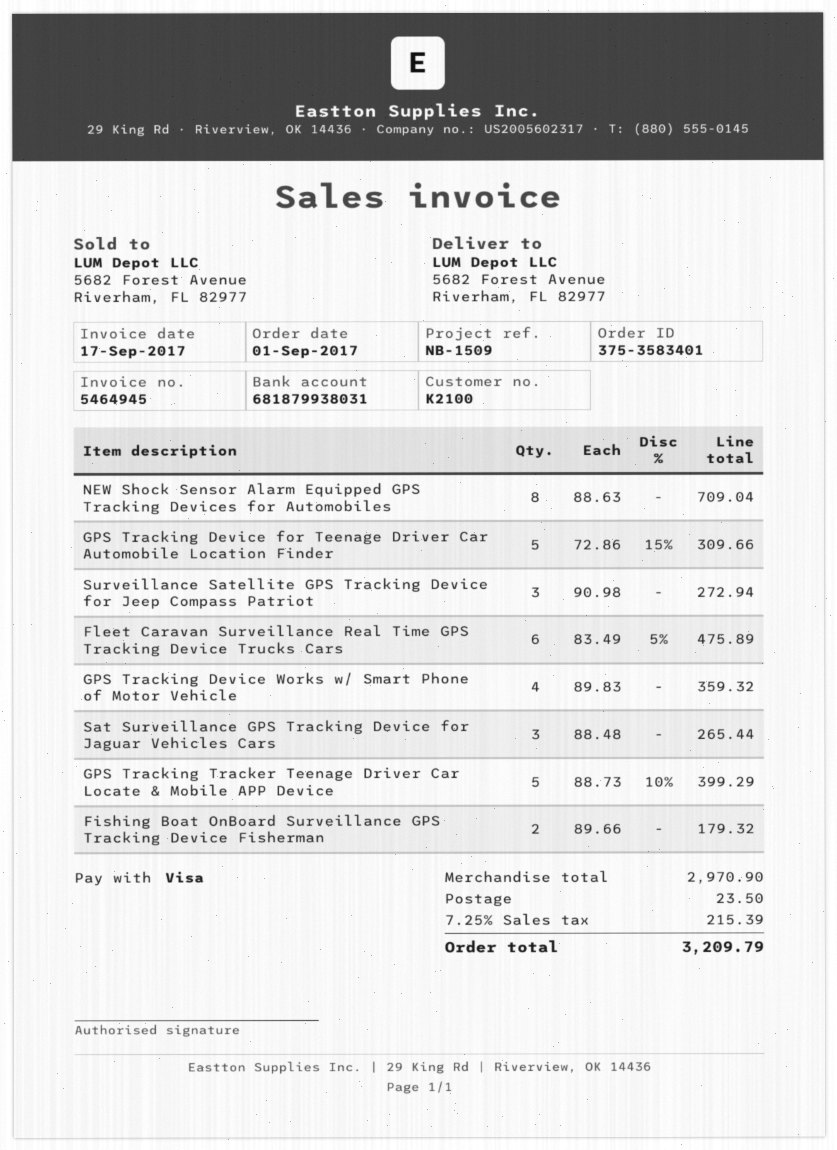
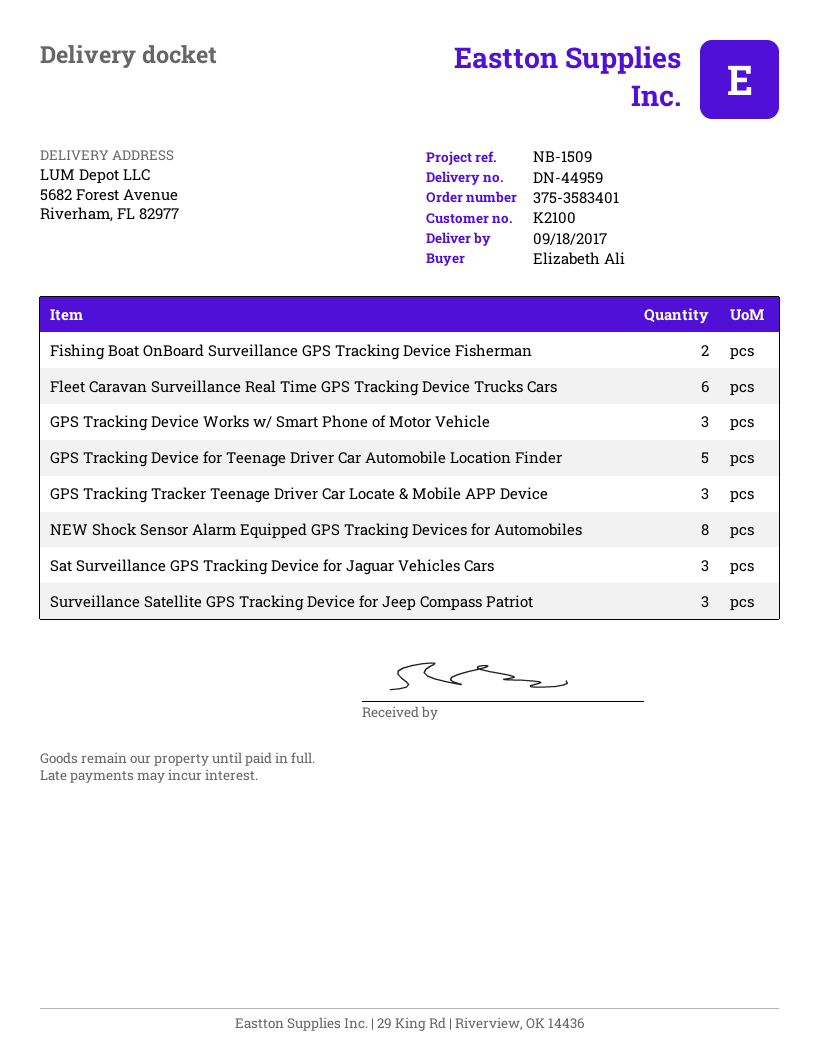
GPS Tracking Device Works w/ Smart Phone of Motor Vehicle: 4 -> 3
GPS Tracking Tracker Teenage Driver Car Locate & Mobile APP Device: 5 -> 3

